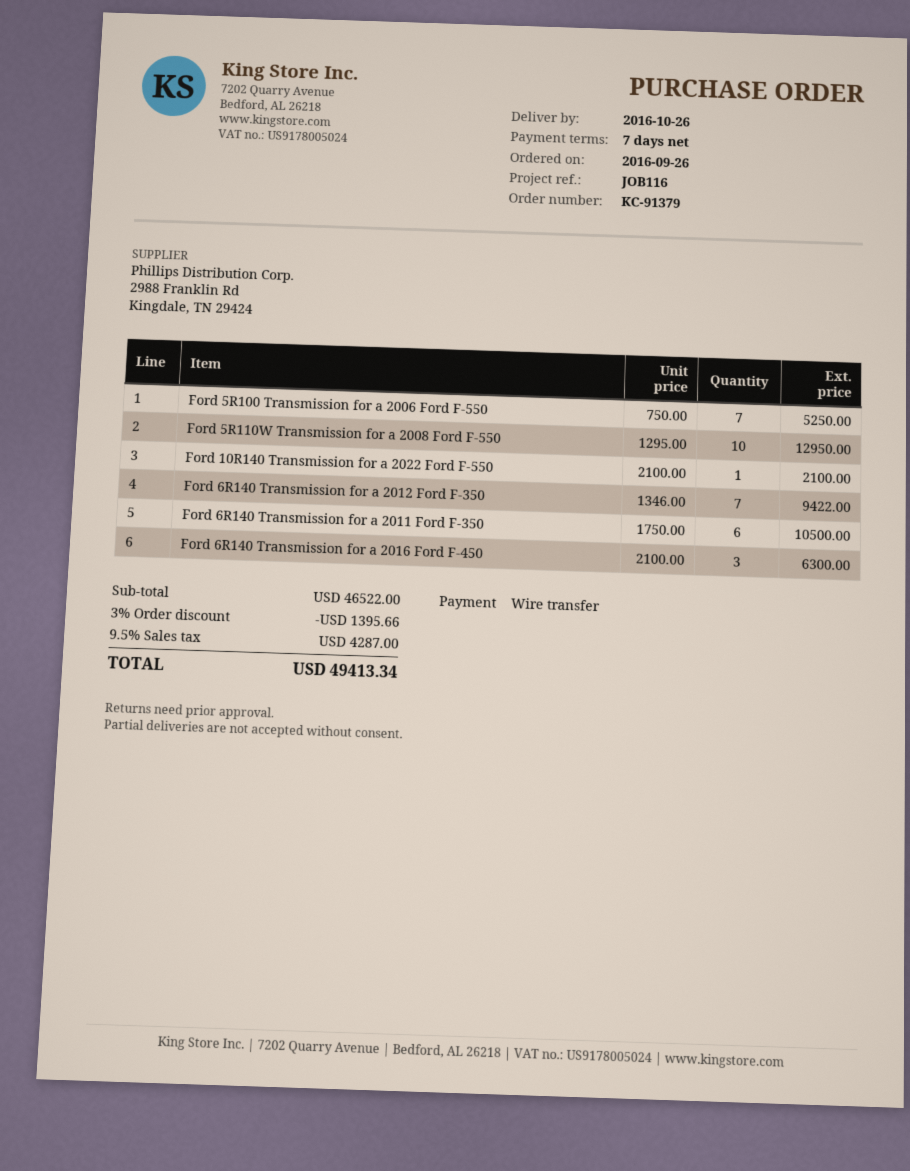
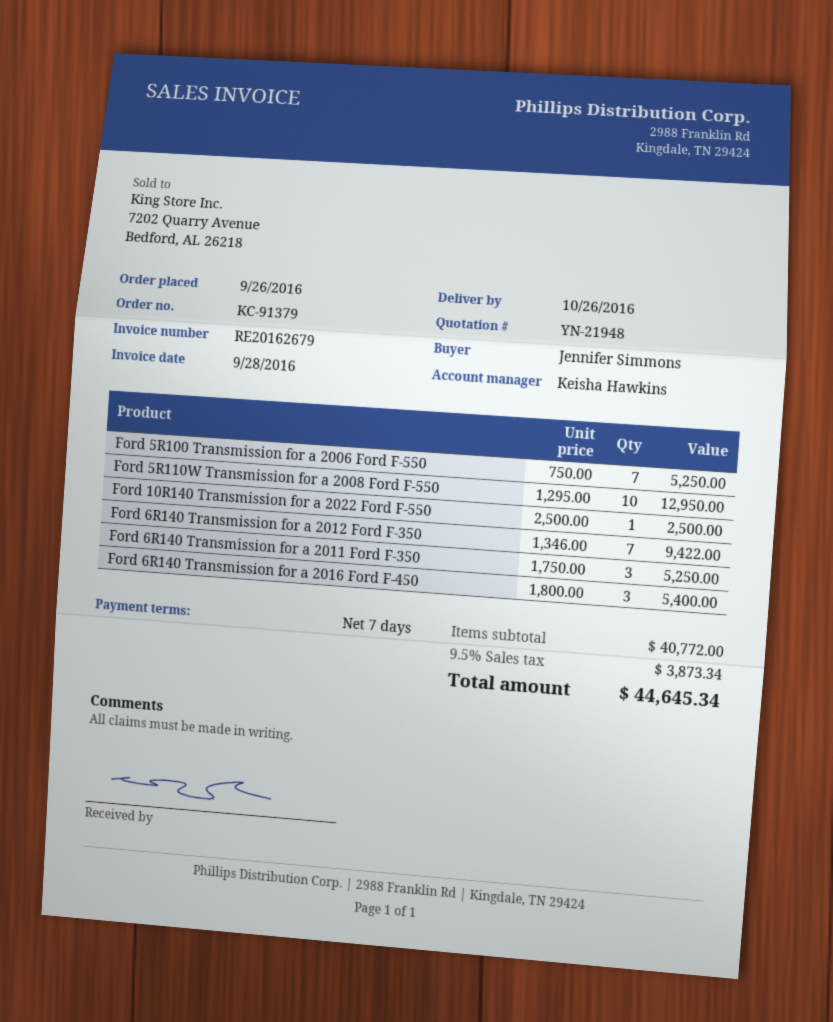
Ford 10R140 Transmission for a 2022 Ford F-550: 1 x 2100.00 = 2100.00 -> 1 x 2500.00 = 2500.00
Ford 6R140 Transmission for a 2011 Ford F-350: 6 x 1750.00 = 10500.00 -> 3 x 1750.00 = 5250.00
Ford 6R140 Transmission for a 2016 Ford F-450: 3 x 2100.00 = 6300.00 -> 3 x 1800.00 = 5400.00
subtotal: 46522.00 -> 40772.00
discount: 3% = 1395.66 -> none
tax: 9.5% = 4287.00 -> 9.5% = 3873.34
total: 49413.34 -> 44645.34

